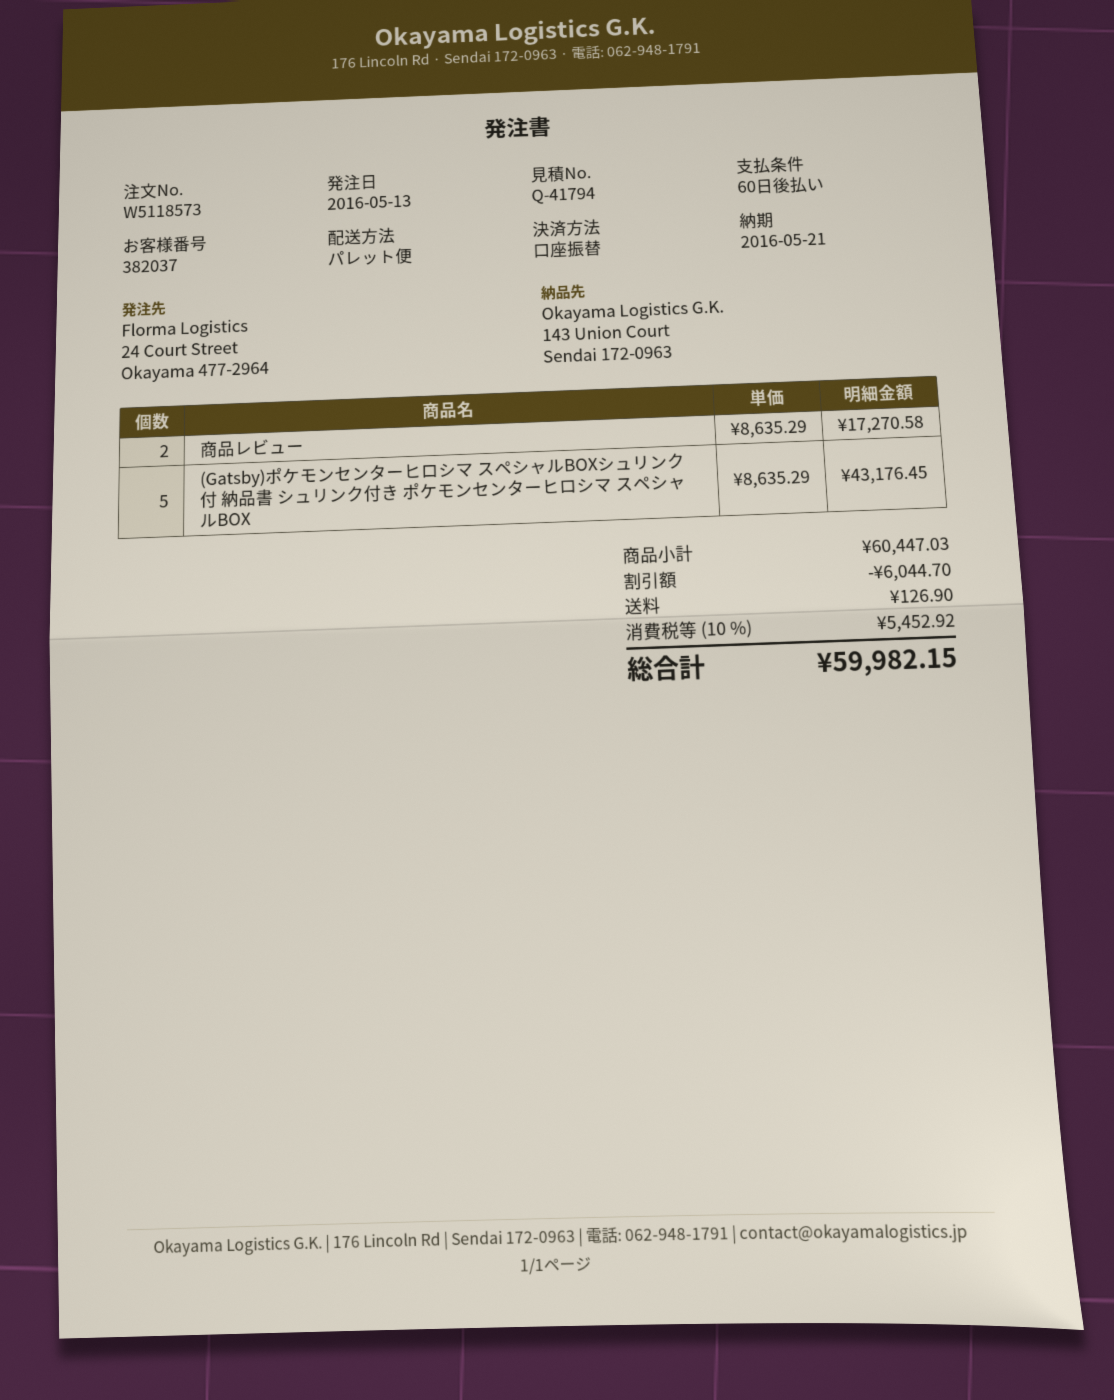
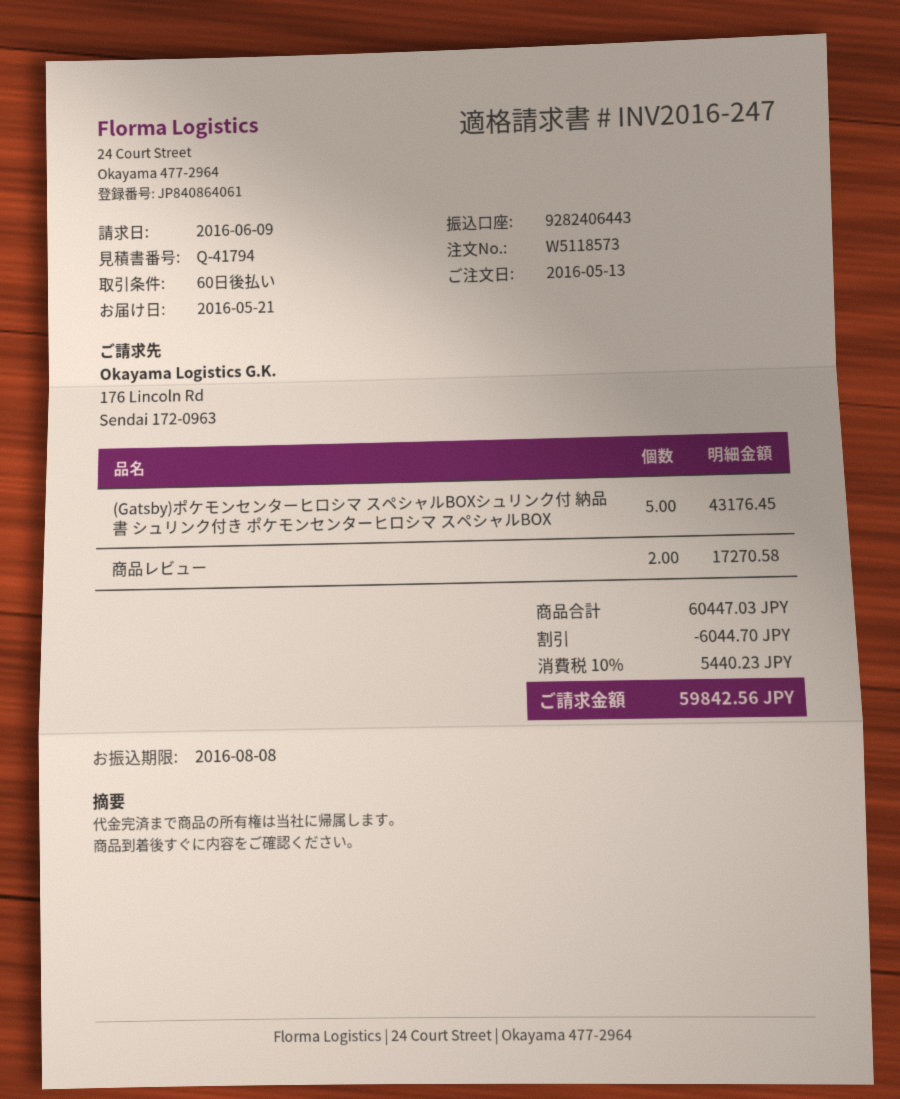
shipping: 126.90 -> none
tax: 10% = 5452.92 -> 10% = 5440.23
total: 59982.15 -> 59842.56

